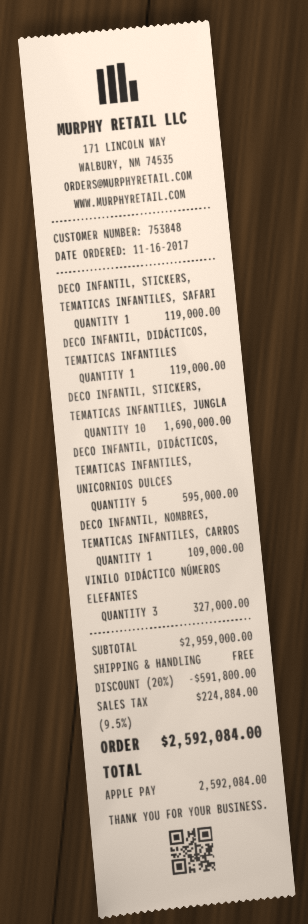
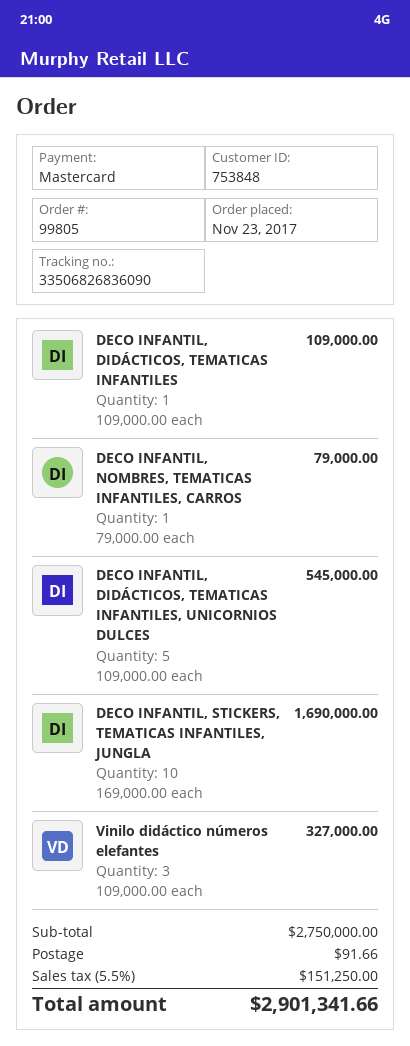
order date: 2017-11-16 -> 2017-11-23
payment method: Apple Pay -> Mastercard
DECO INFANTIL, STICKERS, TEMATICAS INFANTILES, SAFARI: 1 for 119000.00 -> none
DECO INFANTIL, DIDÁCTICOS, TEMATICAS INFANTILES: 1 for 119000.00 -> 1 for 109000.00
DECO INFANTIL, DIDÁCTICOS, TEMATICAS INFANTILES, UNICORNIOS DULCES: 5 for 595000.00 -> 5 for 545000.00
DECO INFANTIL, NOMBRES, TEMATICAS INFANTILES, CARROS: 1 for 109000.00 -> 1 for 79000.00
subtotal: 2959000.00 -> 2750000.00
discount: 20% = 591800.00 -> none
shipping: 0.00 -> 91.66
tax: 9.5% = 224884.00 -> 5.5% = 151250.00
total: 2592084.00 -> 2901341.66

